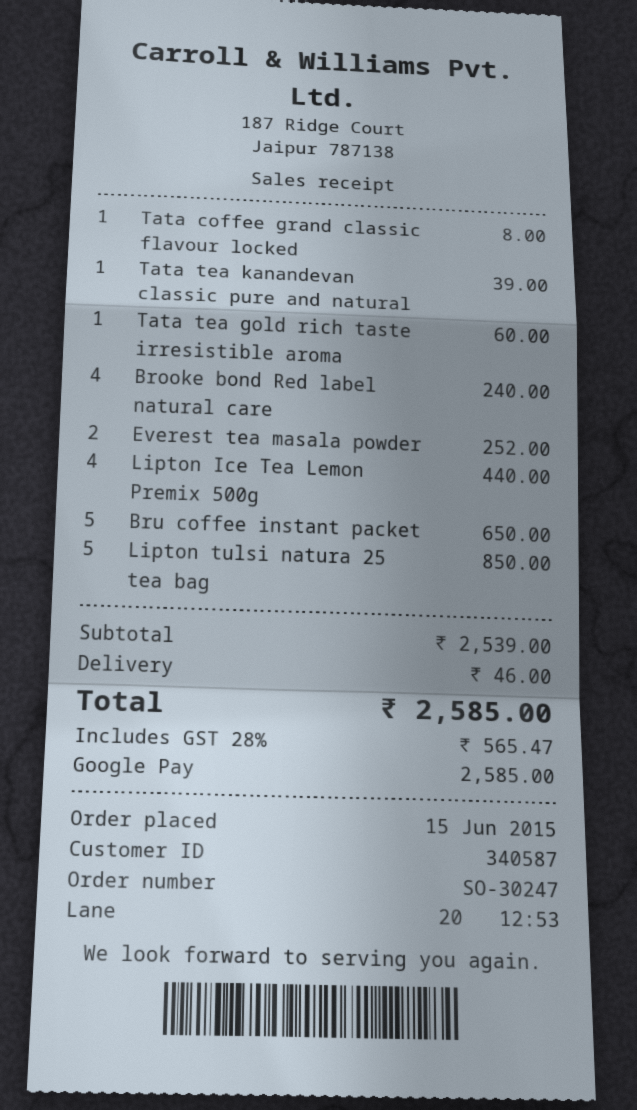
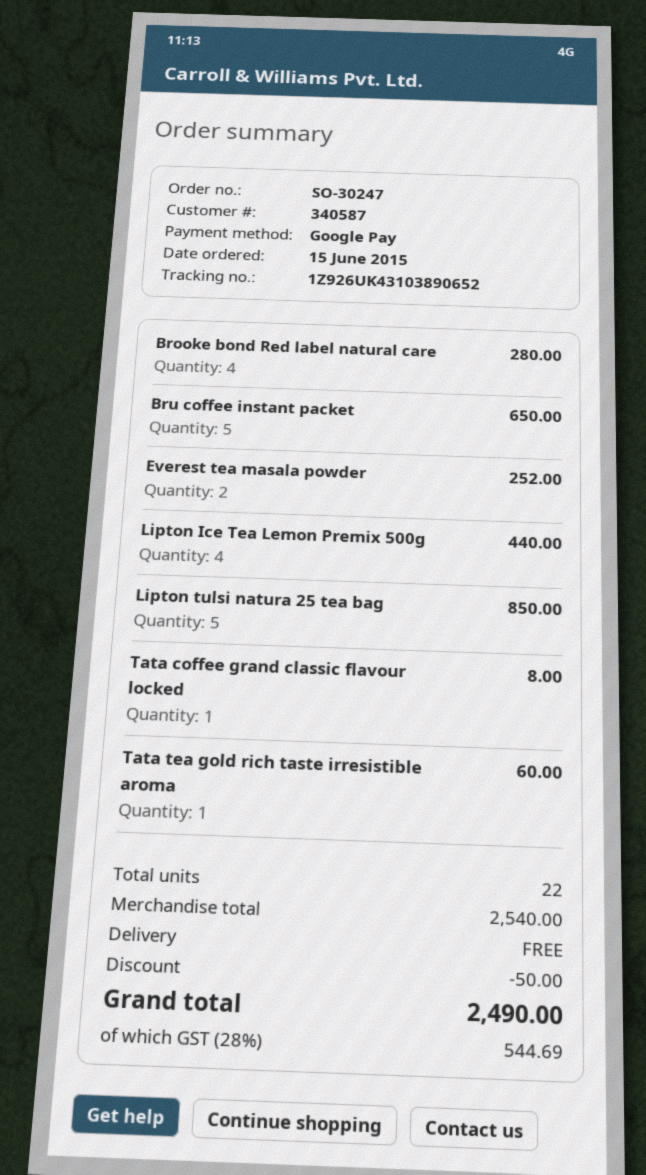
Tata tea kanandevan classic pure and natural: 1 for 39.00 -> none
Brooke bond Red label natural care: 4 for 240.00 -> 4 for 280.00
subtotal: 2539.00 -> 2540.00
discount: none -> 50.00
shipping: 46.00 -> 0.00
tax: 28% = 565.47 -> 28% = 544.69
total: 2585.00 -> 2490.00

